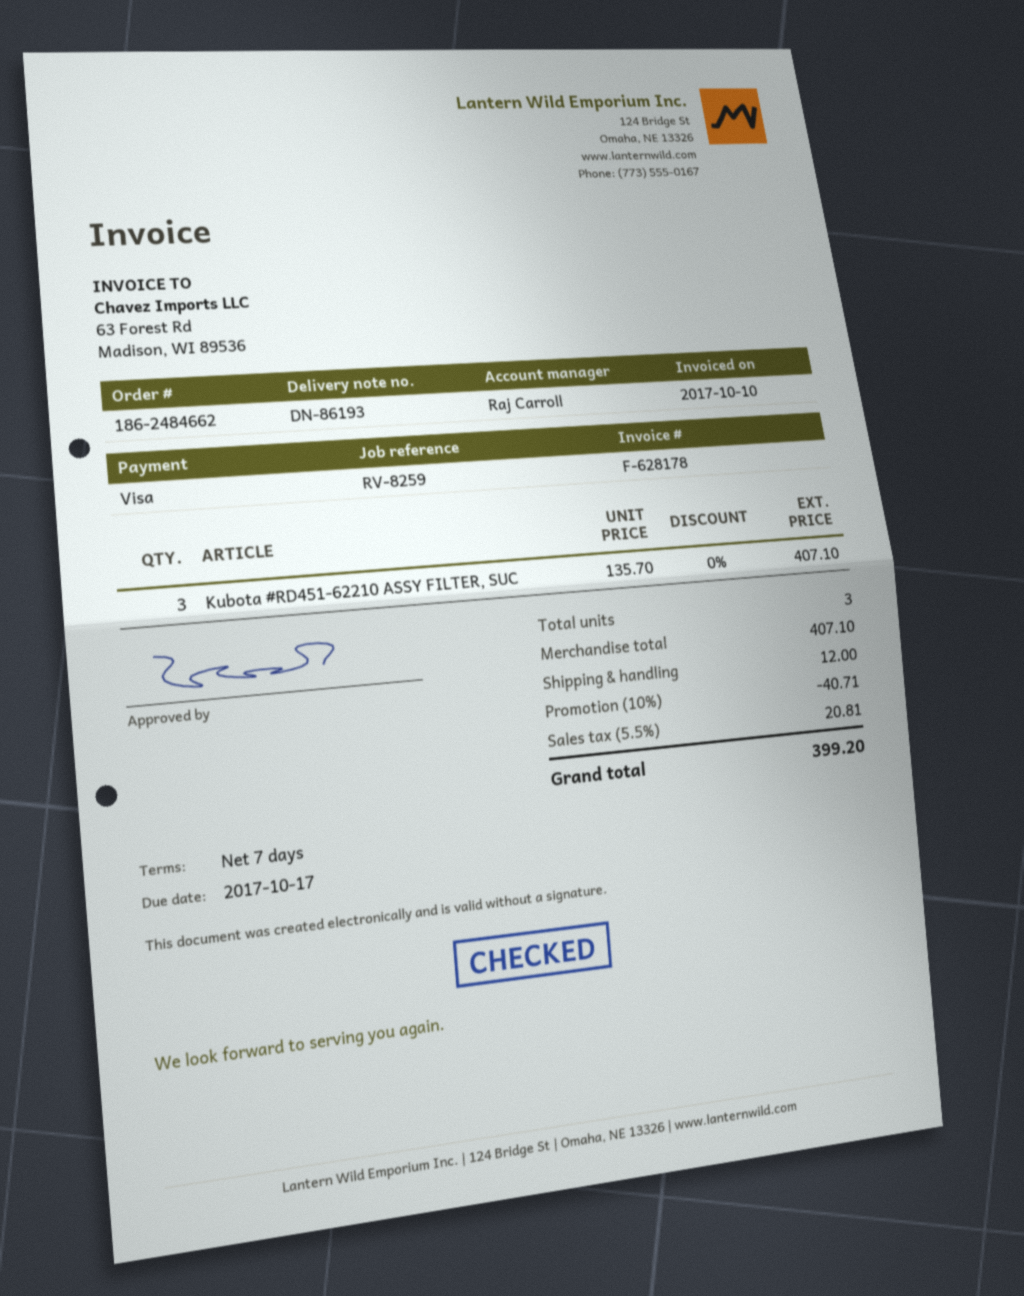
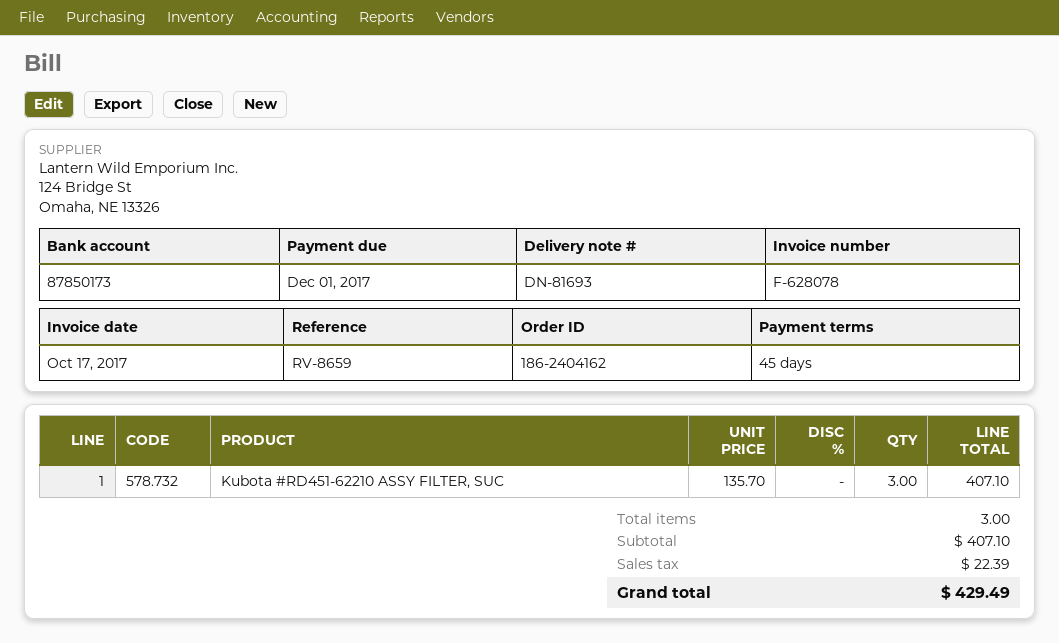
order number: 186-2484662 -> 186-2404162
delivery note number: DN-86193 -> DN-81693
invoice number: F-628178 -> F-628078
invoice date: 2017-10-10 -> 2017-10-17
payment terms: 7 days -> 45 days
due date: 2017-10-17 -> 2017-12-01
reference: RV-8259 -> RV-8659
discount: 10% = 40.71 -> none
shipping: 12.00 -> none
tax: 20.81 -> 22.39
total: 399.20 -> 429.49

